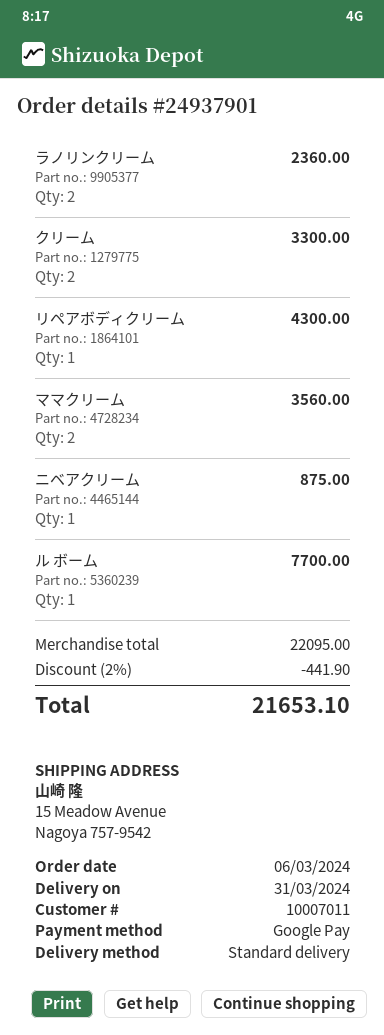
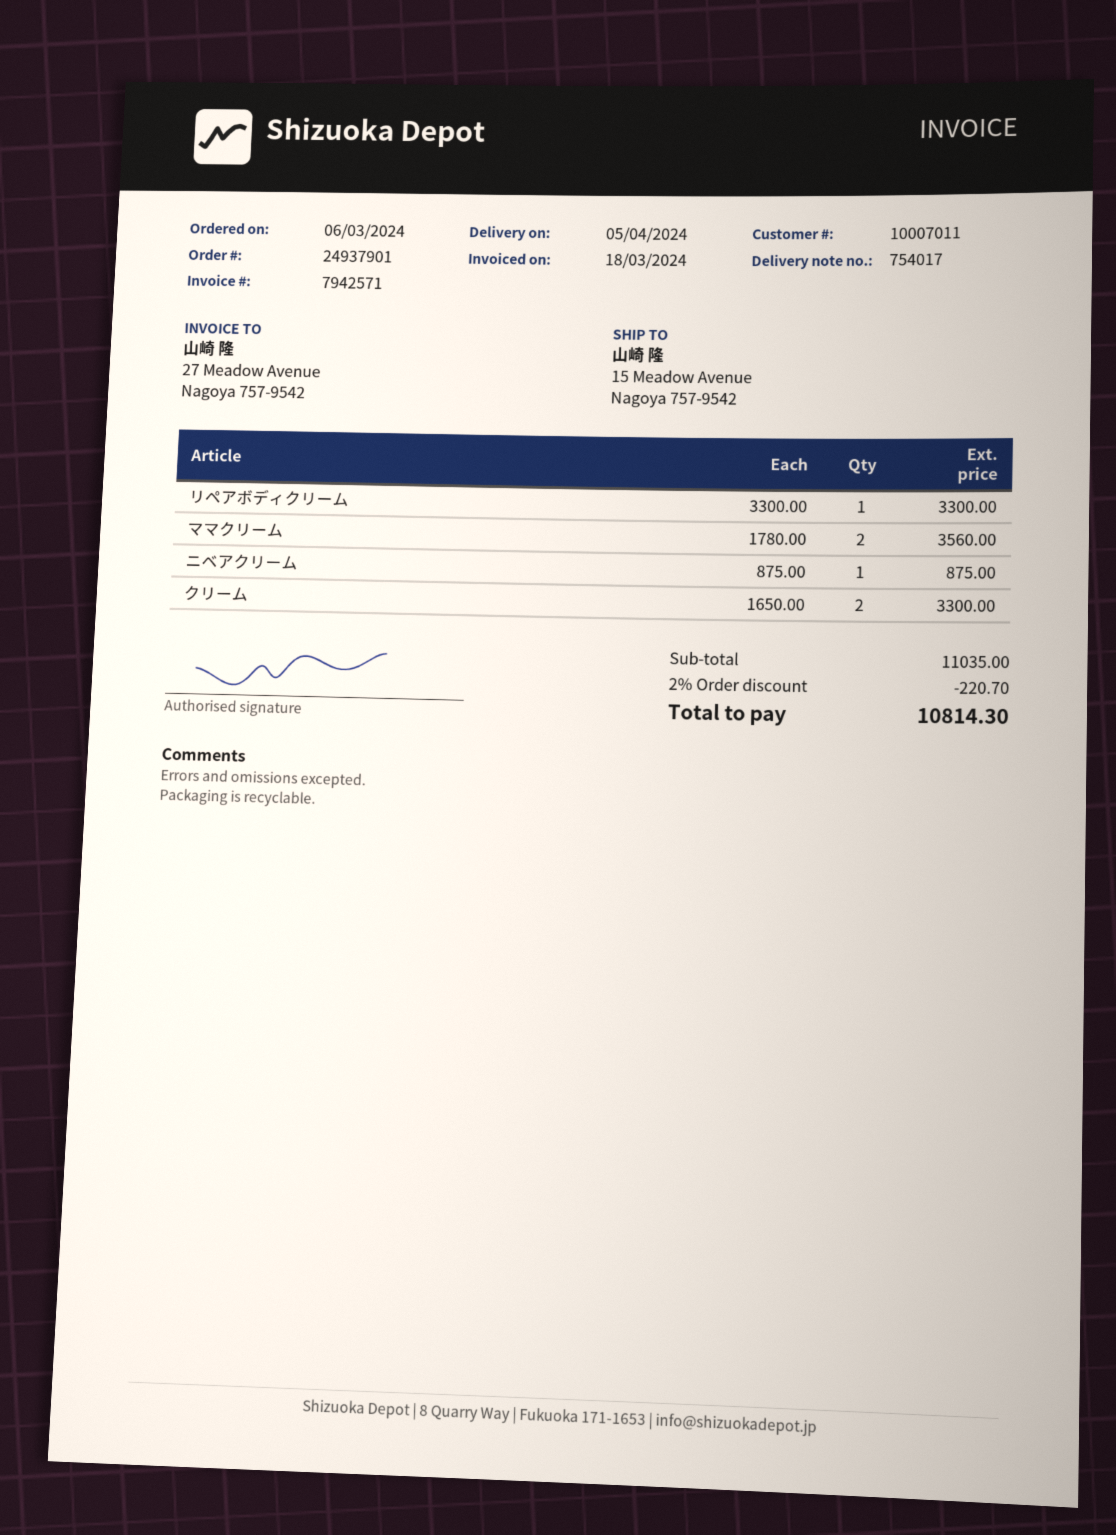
delivery date: 2024-03-31 -> 2024-04-05
ラノリンクリーム: 2 for 2360.00 -> none
リペアボディクリーム: 1 for 4300.00 -> 1 for 3300.00
ル ボーム: 1 for 7700.00 -> none
subtotal: 22095.00 -> 11035.00
discount: 2% = 441.90 -> 2% = 220.70
total: 21653.10 -> 10814.30

